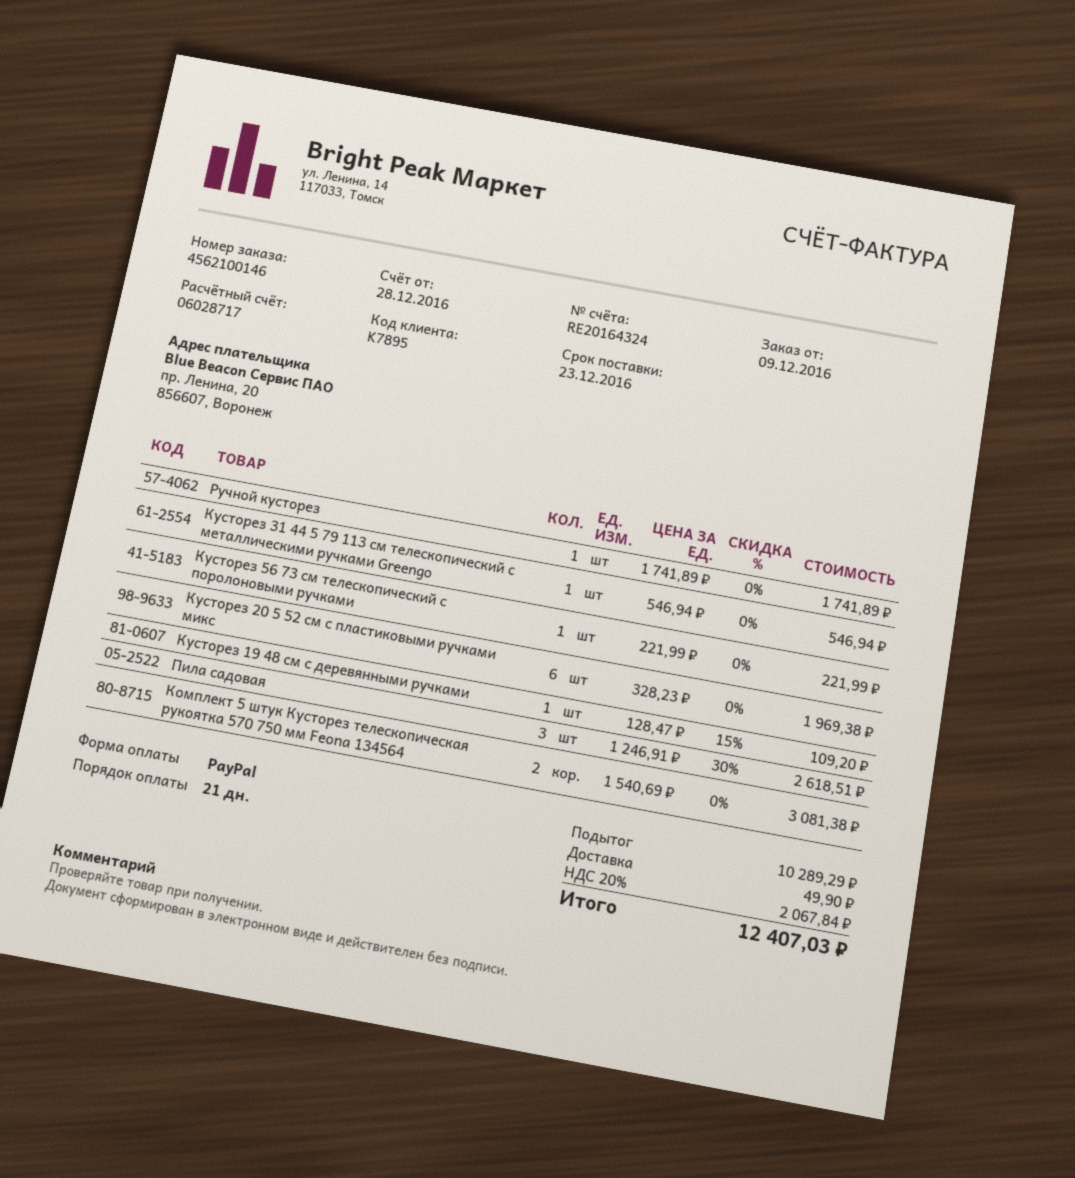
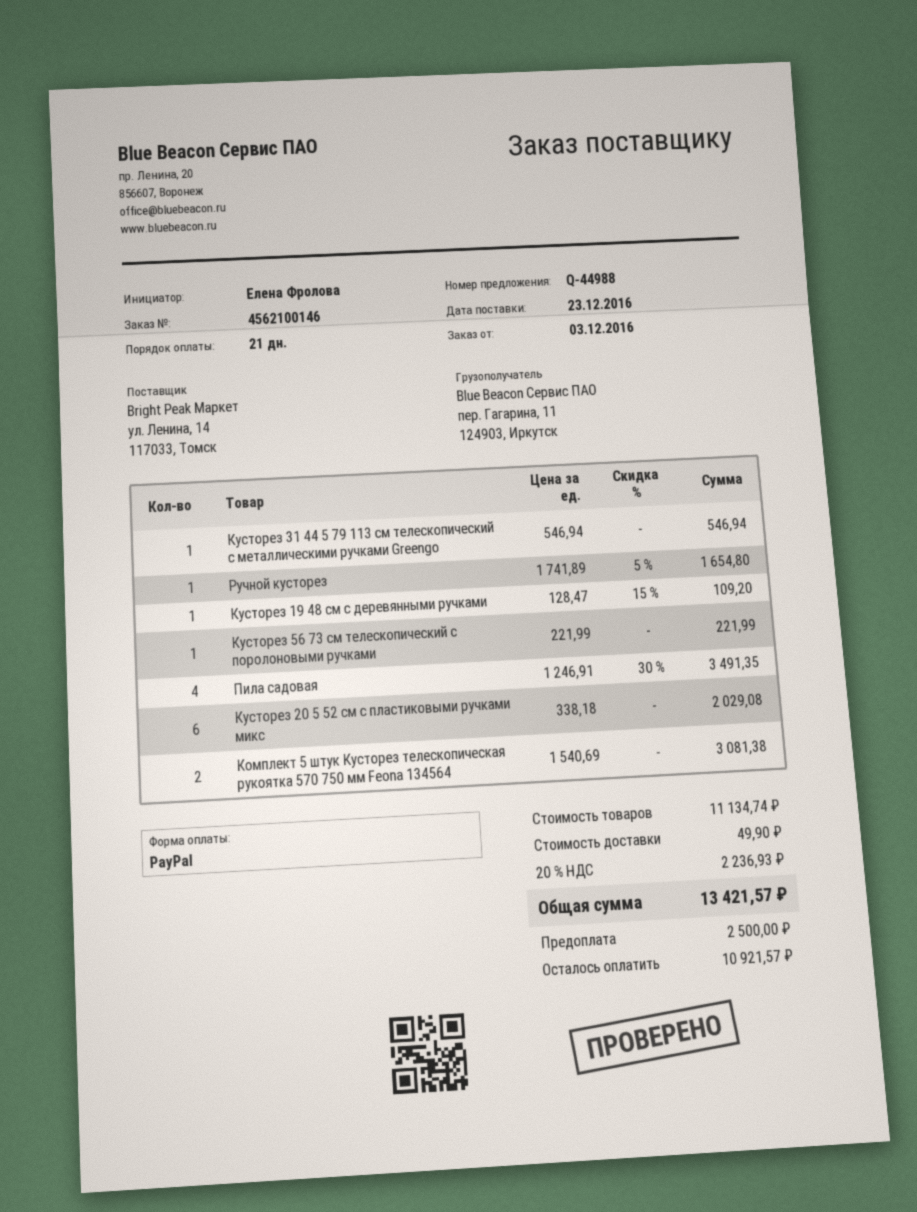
order date: 2016-12-09 -> 2016-12-03
Ручной кусторез: 1 x 1741.89 = 1741.89 -> 1 x 1741.89 - 5% = 1654.80
Кусторез 20 5 52 см с пластиковыми ручками микс: 6 x 328.23 = 1969.38 -> 6 x 338.18 = 2029.08
Пила садовая: 3 x 1246.91 - 30% = 2618.51 -> 4 x 1246.91 - 30% = 3491.35
subtotal: 10289.29 -> 11134.74
tax: 20% = 2067.84 -> 20% = 2236.93
total: 12407.03 -> 13421.57

